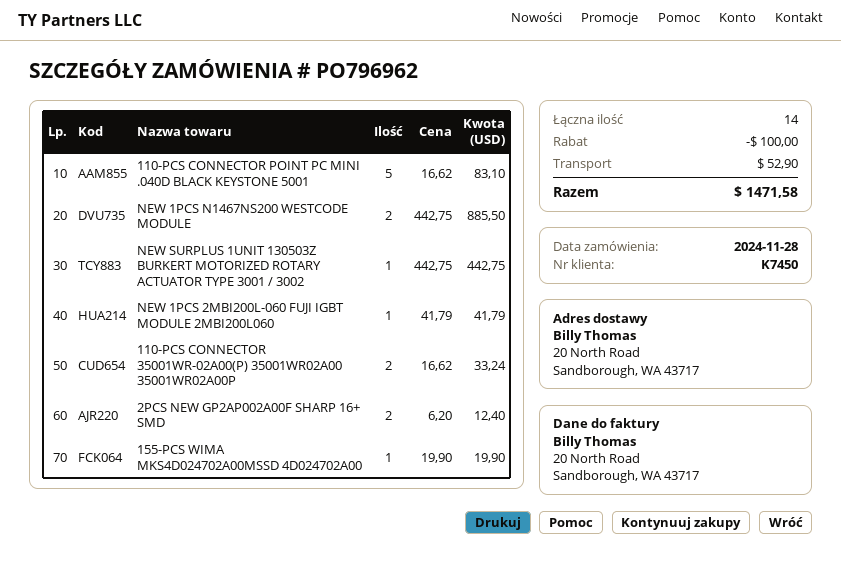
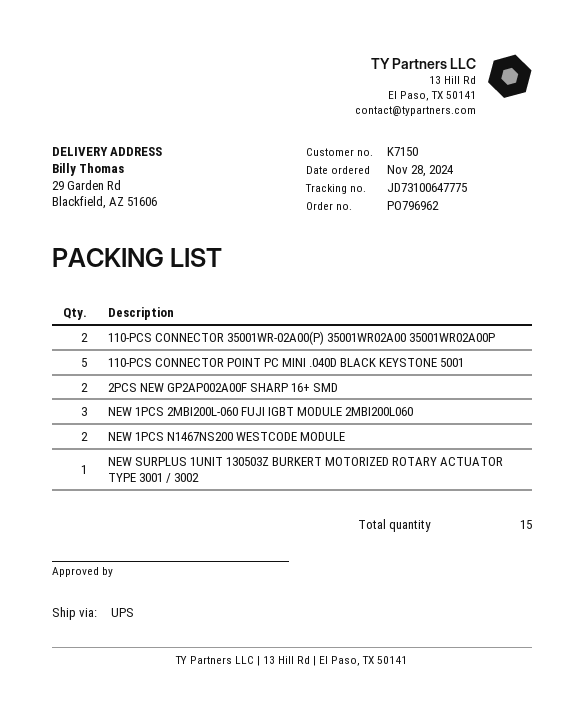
customer number: K7450 -> K7150
ship to: 20 North Road, Sandborough, WA 43717 -> 29 Garden Rd, Blackfield, AZ 51606
NEW 1PCS 2MBI200L-060 FUJI IGBT MODULE 2MBI200L060: 1 -> 3
155-PCS WIMA MKS4D024702A00MSSD 4D024702A00: 1 -> none
total quantity: 14 -> 15

